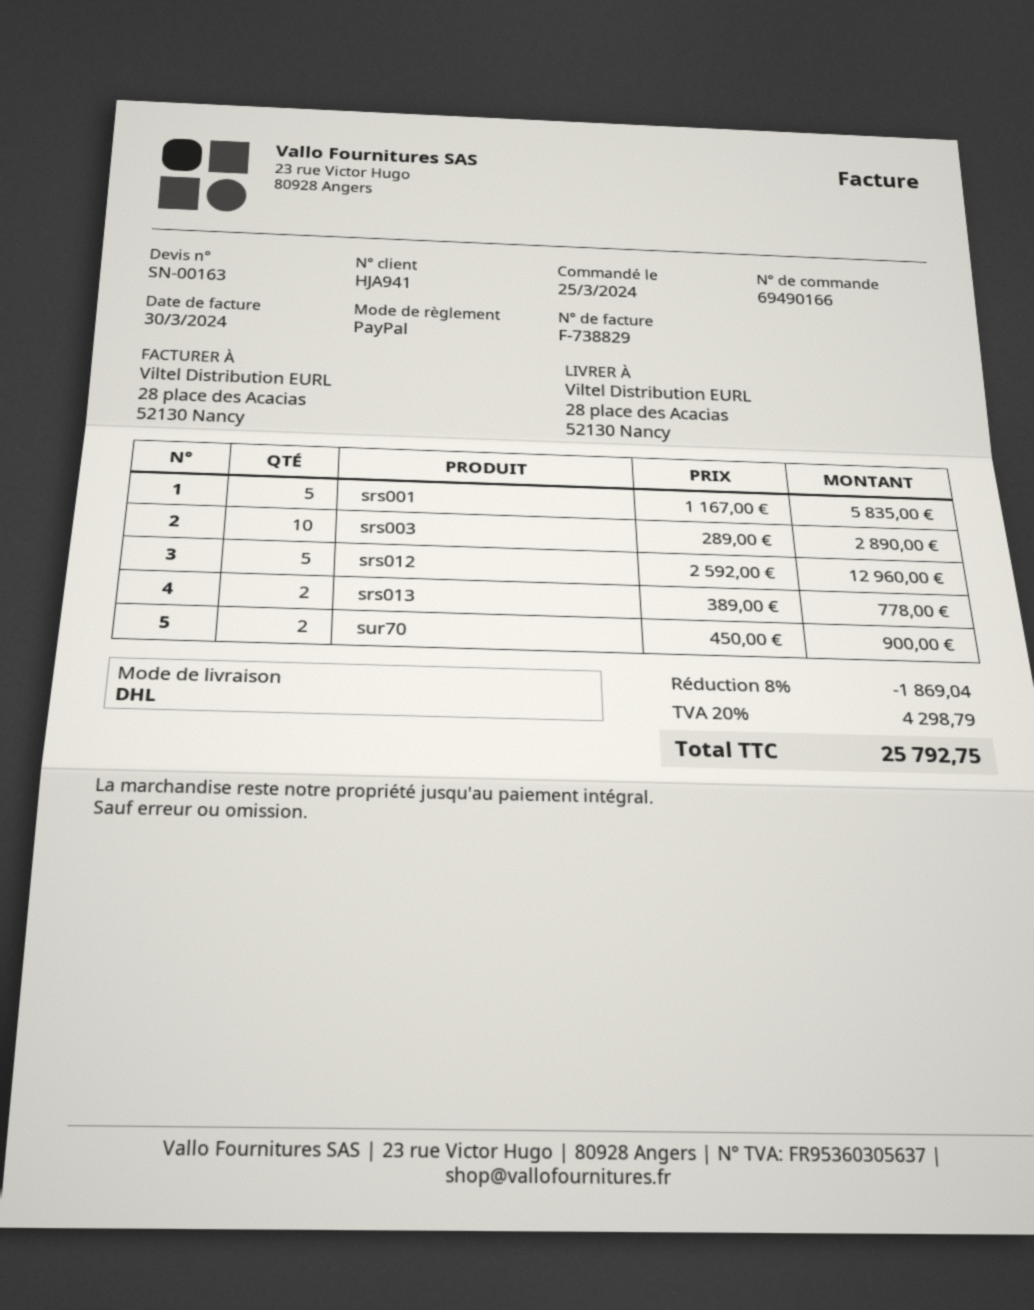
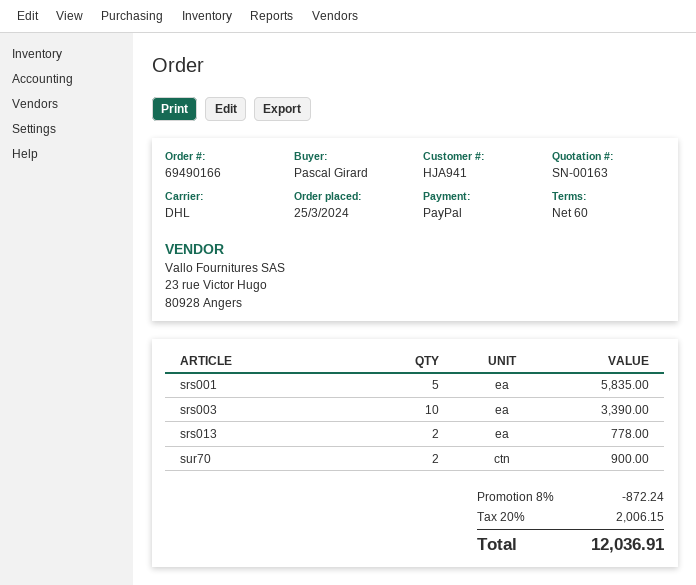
srs003: 10 for 2890.00 -> 10 for 3390.00
srs012: 5 for 12960.00 -> none
discount: 8% = 1869.04 -> 8% = 872.24
tax: 20% = 4298.79 -> 20% = 2006.15
total: 25792.75 -> 12036.91

